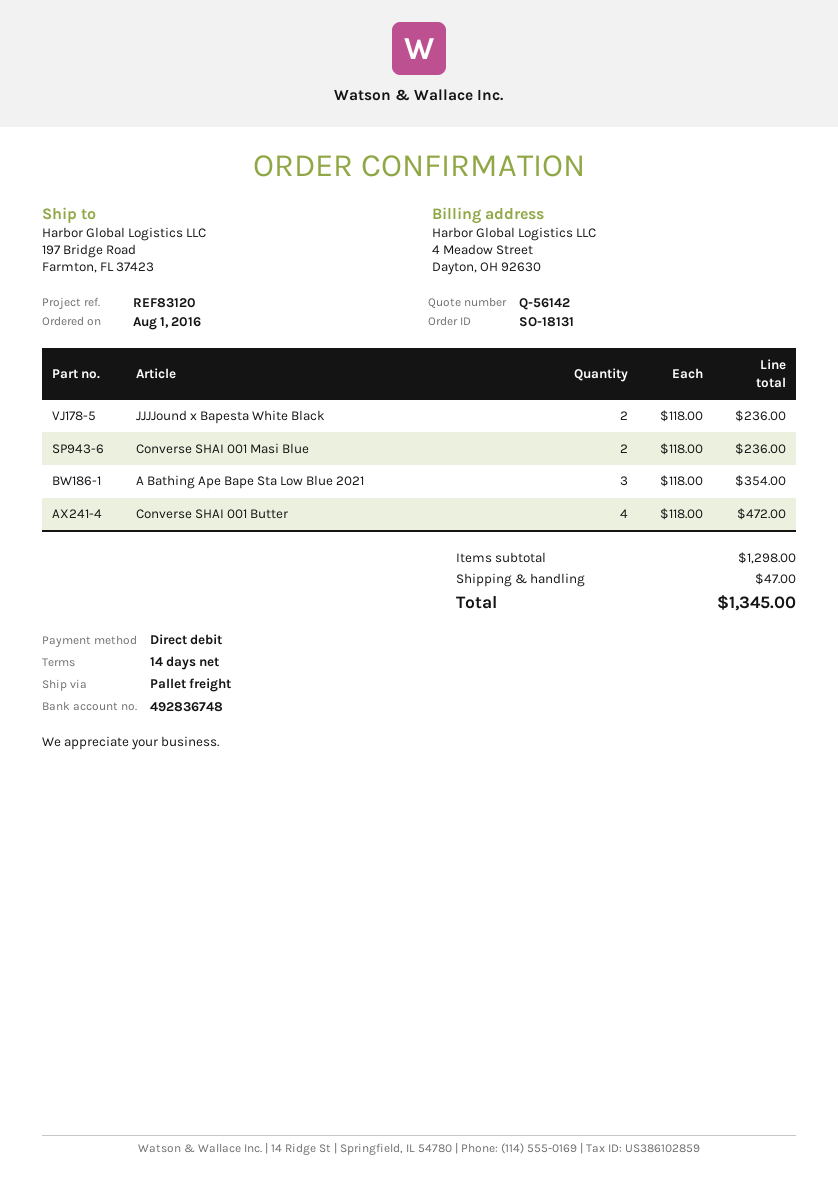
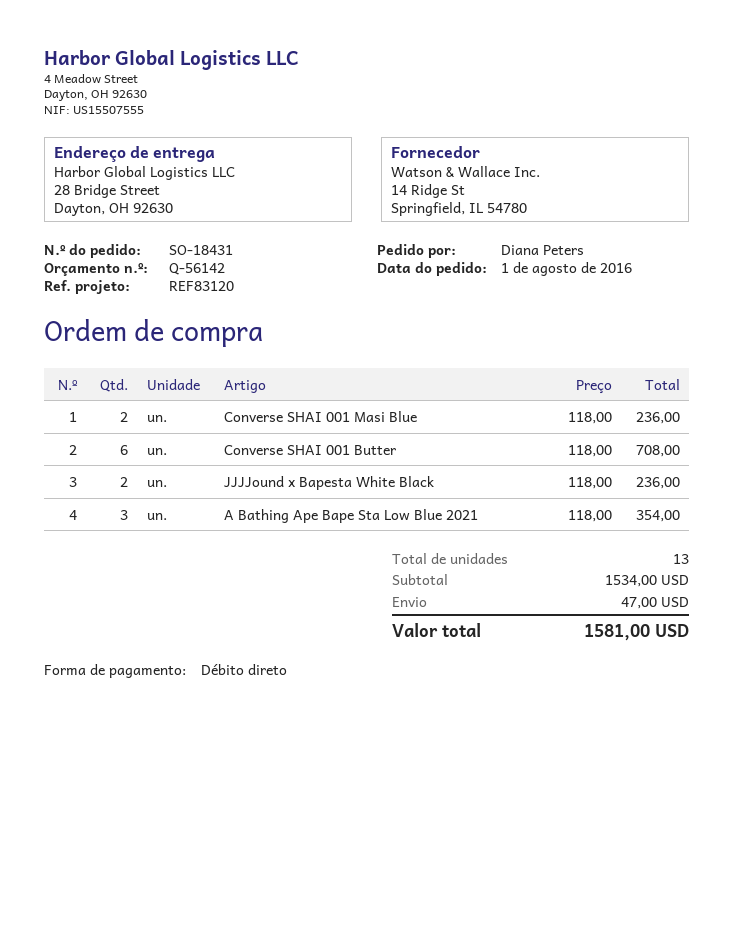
order number: SO-18131 -> SO-18431
ship to: 197 Bridge Road, Farmton, FL 37423 -> 28 Bridge Street, Dayton, OH 92630
Converse SHAI 001 Butter: 4 x 118.00 = 472.00 -> 6 x 118.00 = 708.00
subtotal: 1298.00 -> 1534.00
total: 1345.00 -> 1581.00

